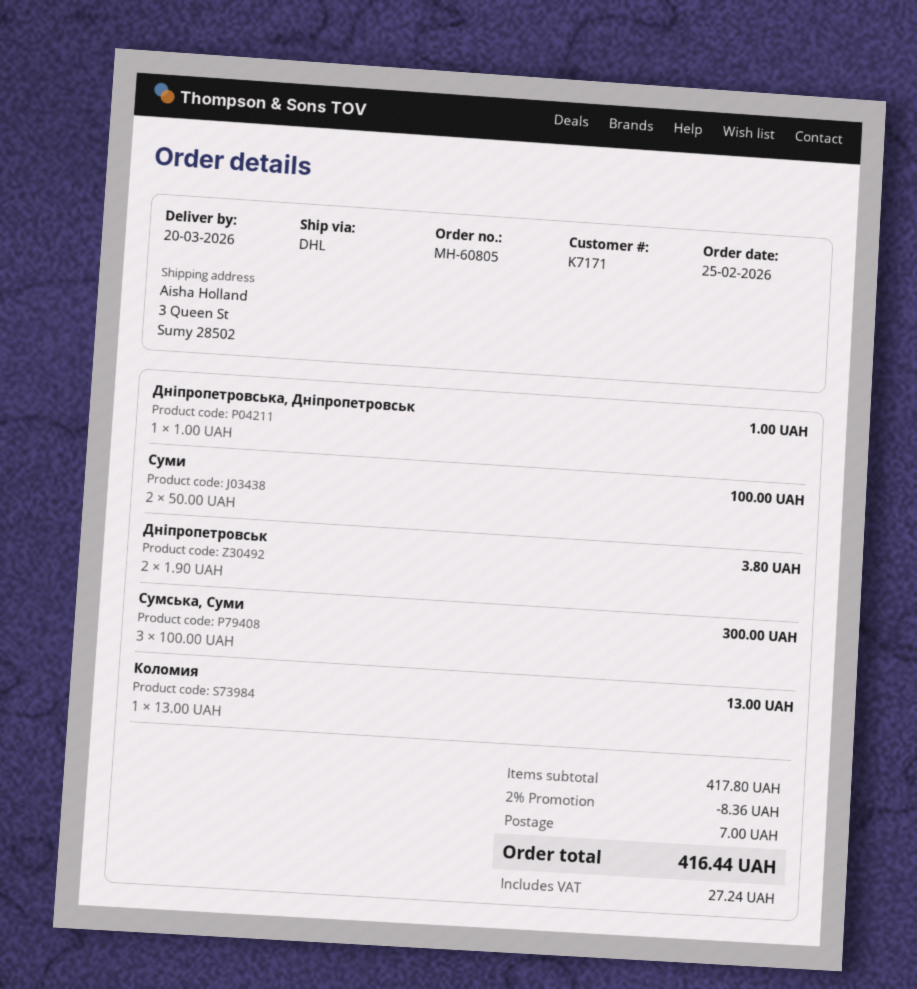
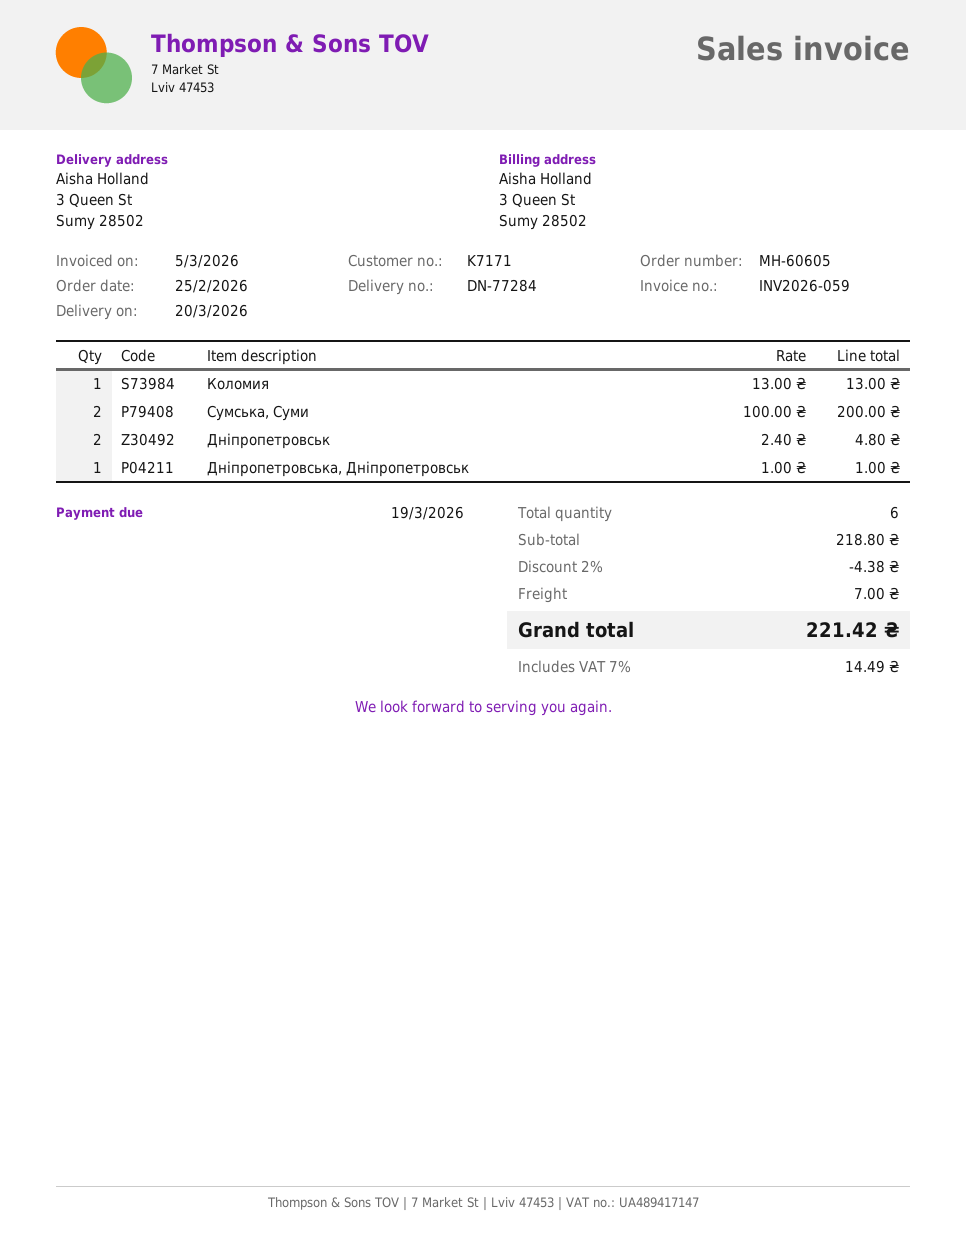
order number: MH-60805 -> MH-60605
Суми: 2 x 50.00 = 100.00 -> none
Дніпропетровськ: 2 x 1.90 = 3.80 -> 2 x 2.40 = 4.80
Сумська, Суми: 3 x 100.00 = 300.00 -> 2 x 100.00 = 200.00
subtotal: 417.80 -> 218.80
discount: 2% = 8.36 -> 2% = 4.38
tax: 27.24 -> 14.49
total: 416.44 -> 221.42

